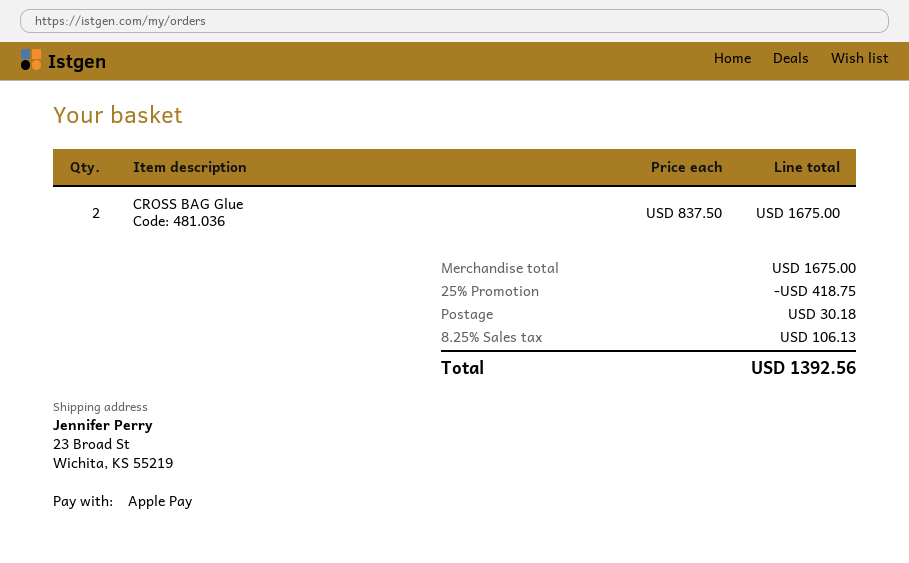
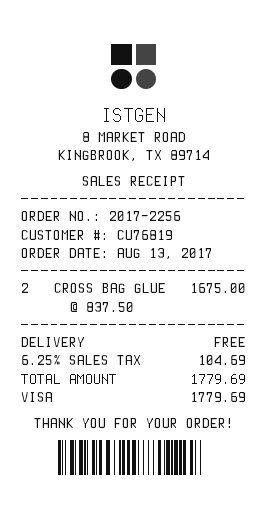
payment method: Apple Pay -> Visa
discount: 25% = 418.75 -> none
shipping: 30.18 -> 0.00
tax: 8.25% = 106.13 -> 6.25% = 104.69
total: 1392.56 -> 1779.69

